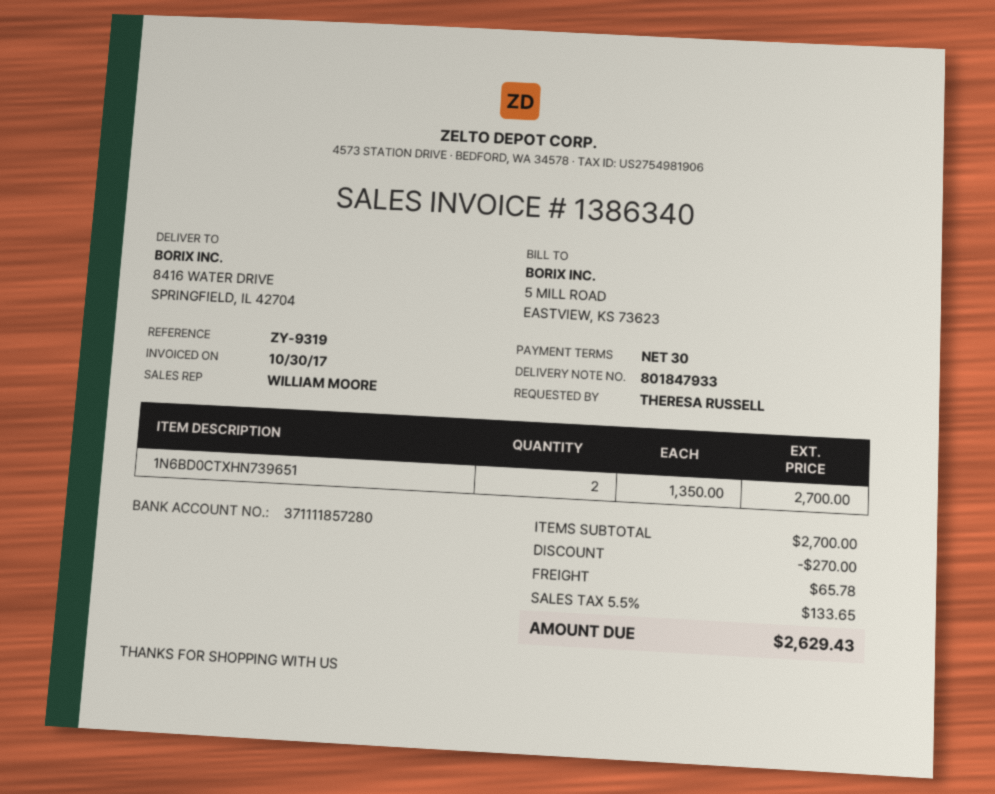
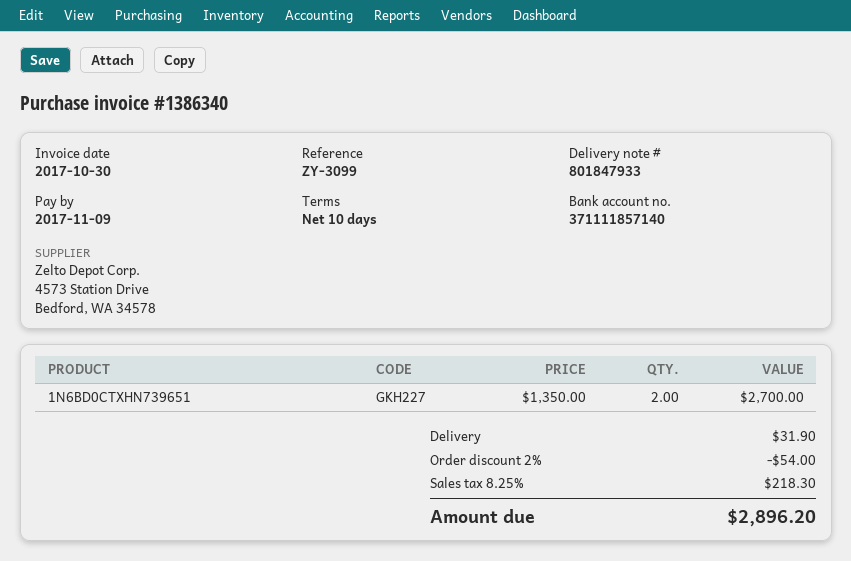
payment terms: 30 days -> 10 days
reference: ZY-9319 -> ZY-3099
bank account: 371111857280 -> 371111857140
discount: 270.00 -> 54.00
shipping: 65.78 -> 31.90
tax: 5.5% = 133.65 -> 8.25% = 218.30
total: 2629.43 -> 2896.20

